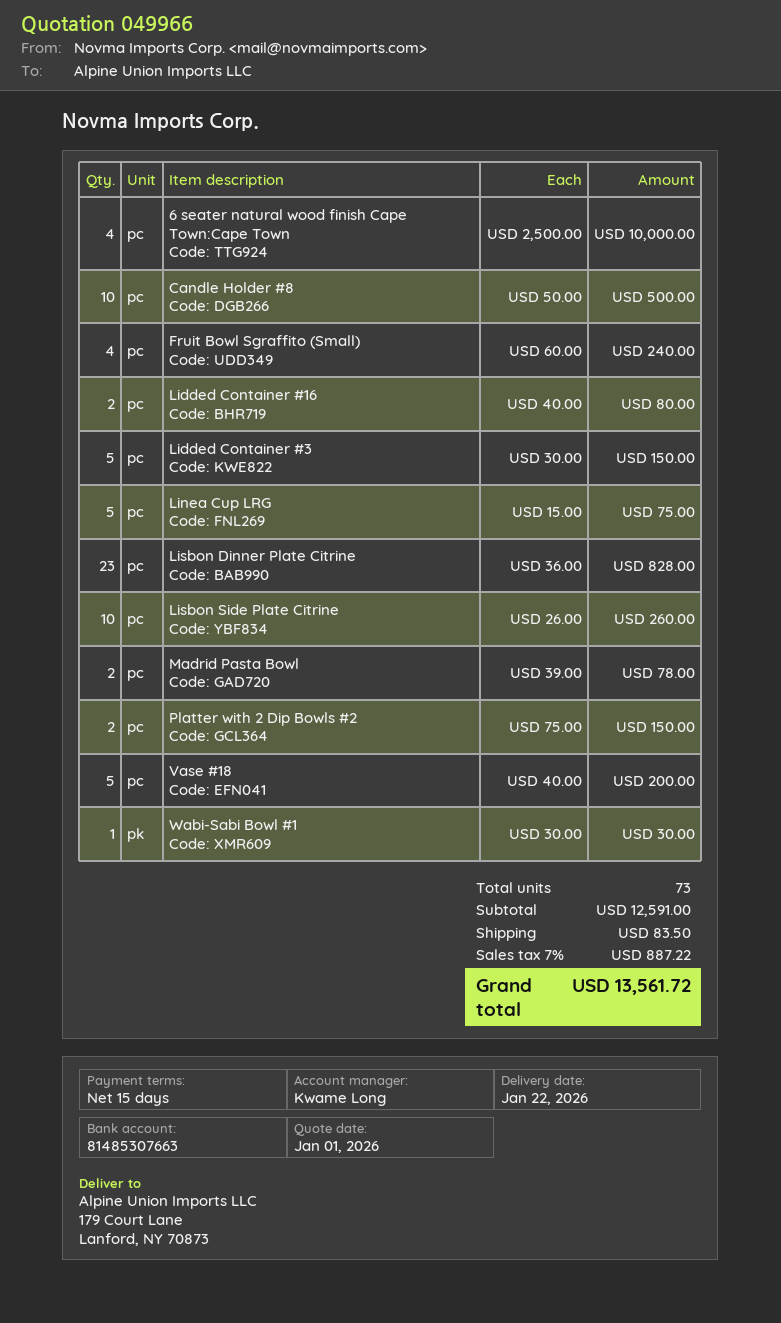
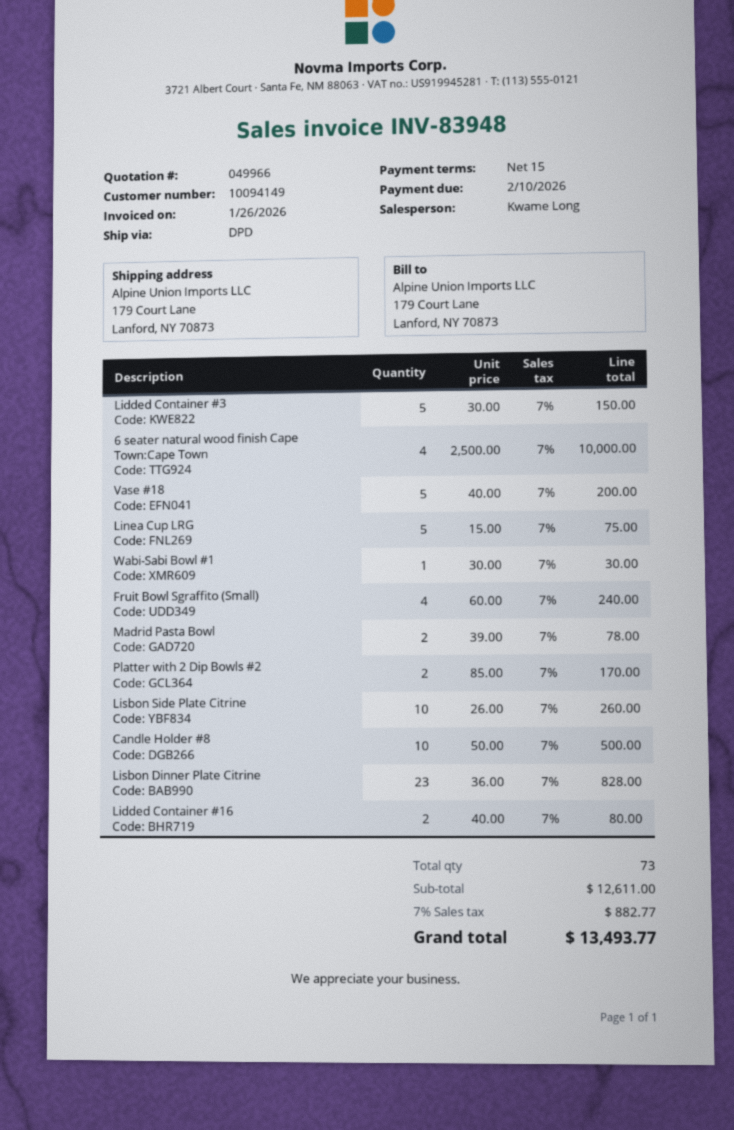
Platter with 2 Dip Bowls #2: 2 x 75.00 = 150.00 -> 2 x 85.00 = 170.00
subtotal: 12591.00 -> 12611.00
shipping: 83.50 -> none
tax: 7% = 887.22 -> 7% = 882.77
total: 13561.72 -> 13493.77

